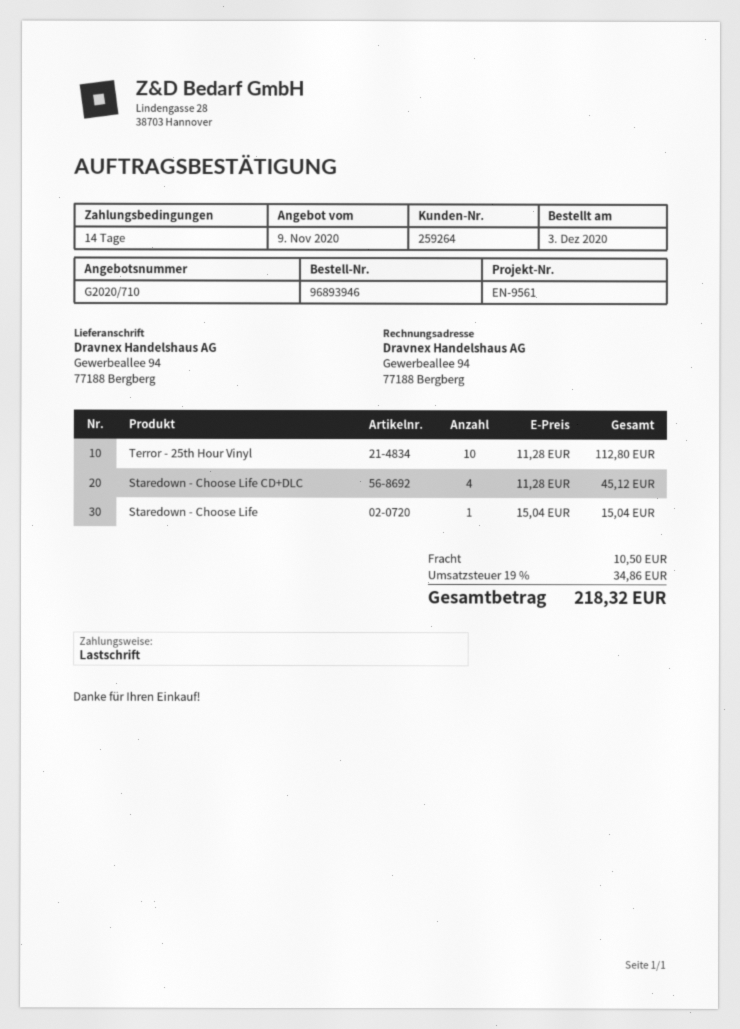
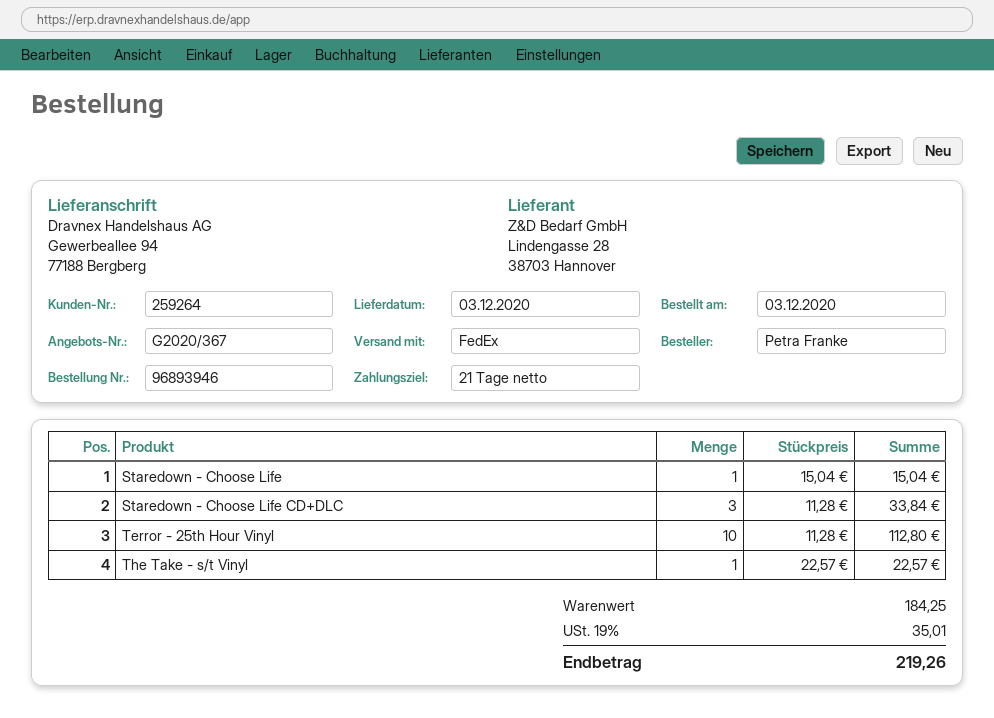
quote number: G2020/710 -> G2020/367
payment terms: 14 days -> 21 days
Staredown - Choose Life CD+DLC: 4 x 11.28 = 45.12 -> 3 x 11.28 = 33.84
The Take - s/t Vinyl: none -> 1 x 22.57 = 22.57
shipping: 10.50 -> none
tax: 19% = 34.86 -> 19% = 35.01
total: 218.32 -> 219.26

